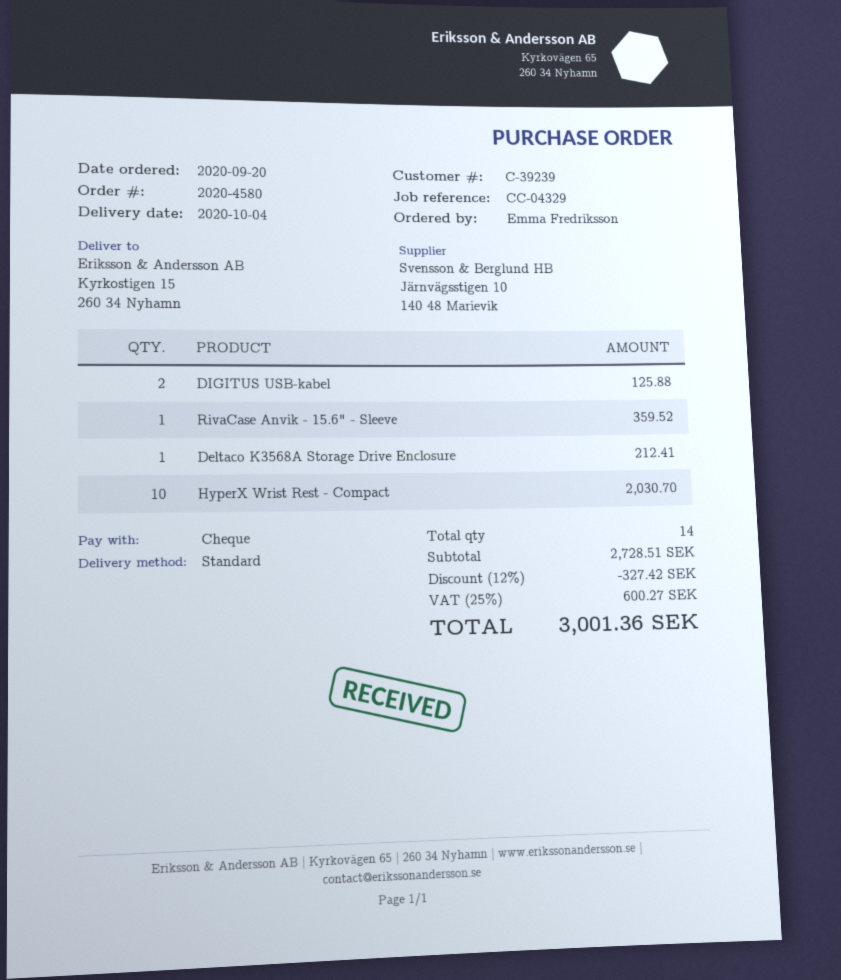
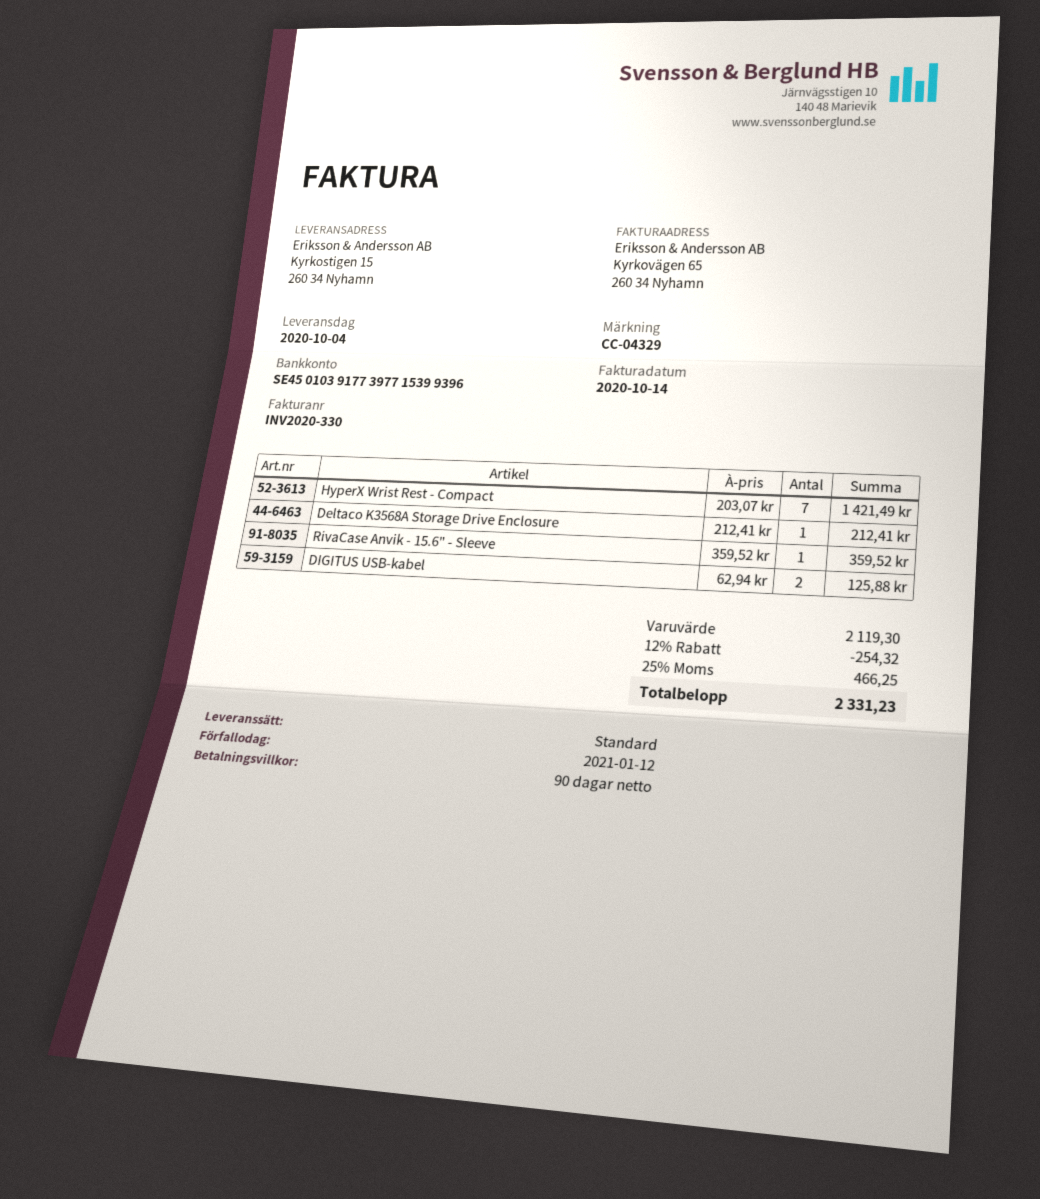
HyperX Wrist Rest - Compact: 10 for 2030.70 -> 7 for 1421.49
subtotal: 2728.51 -> 2119.30
discount: 12% = 327.42 -> 12% = 254.32
tax: 25% = 600.27 -> 25% = 466.25
total: 3001.36 -> 2331.23

